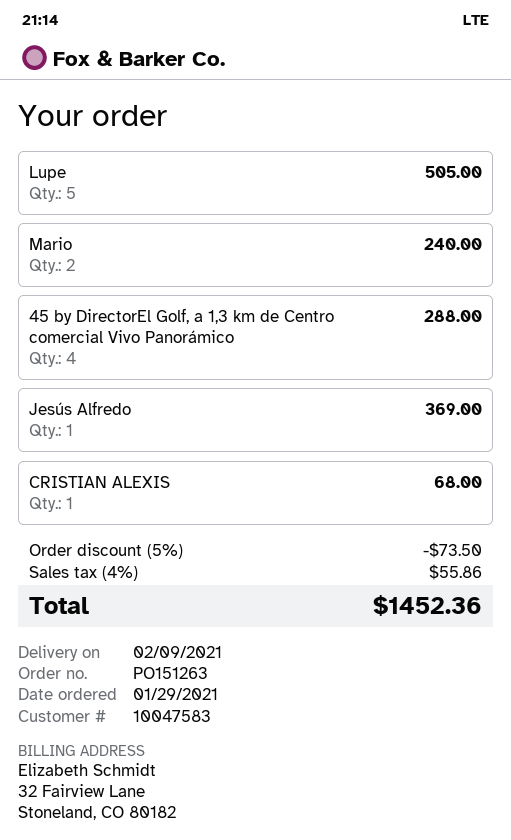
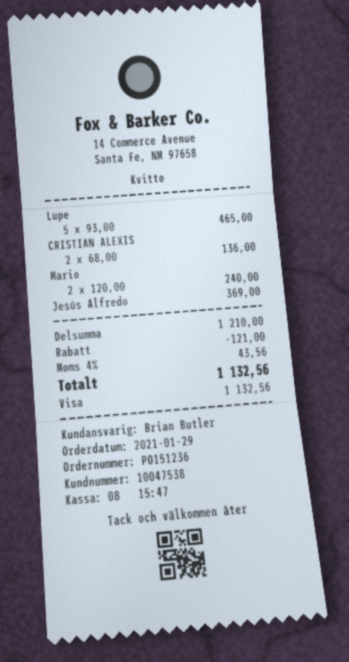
order number: PO151263 -> PO151236
customer number: 10047583 -> 10047538
Lupe: 5 for 505.00 -> 5 for 465.00
45 by DirectorEl Golf, a 1,3 km de Centro comercial Vivo Panorámico: 4 for 288.00 -> none
CRISTIAN ALEXIS: 1 for 68.00 -> 2 for 136.00
discount: 73.50 -> 121.00
tax: 4% = 55.86 -> 4% = 43.56
total: 1452.36 -> 1132.56

